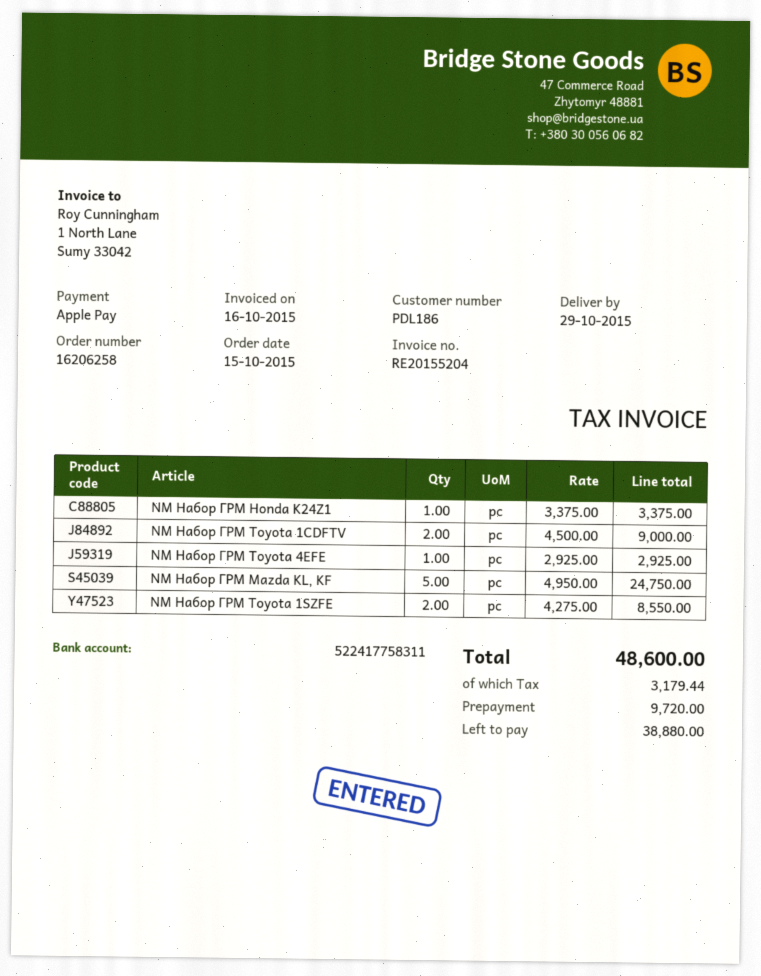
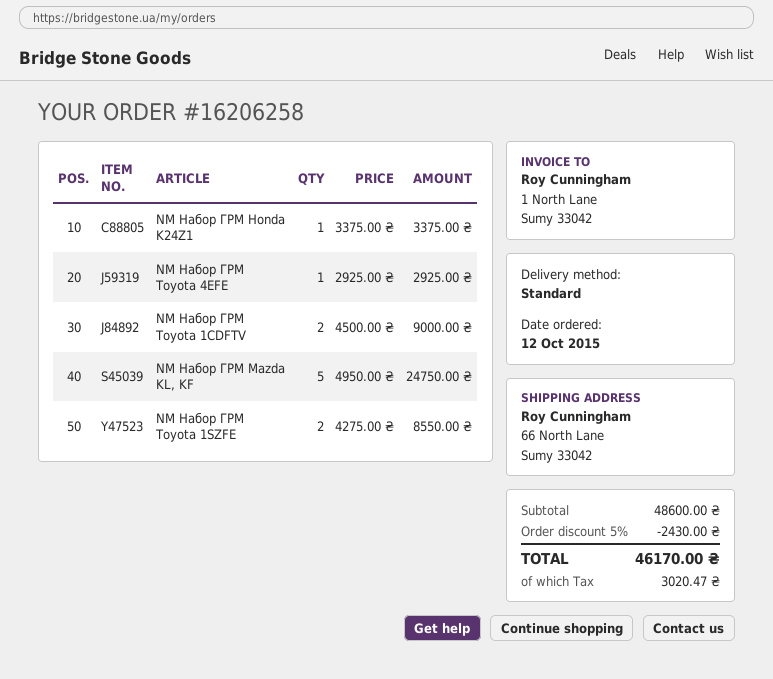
order date: 2015-10-15 -> 2015-10-12
discount: none -> 5% = 2430.00
tax: 3179.44 -> 3020.47
total: 48600.00 -> 46170.00

